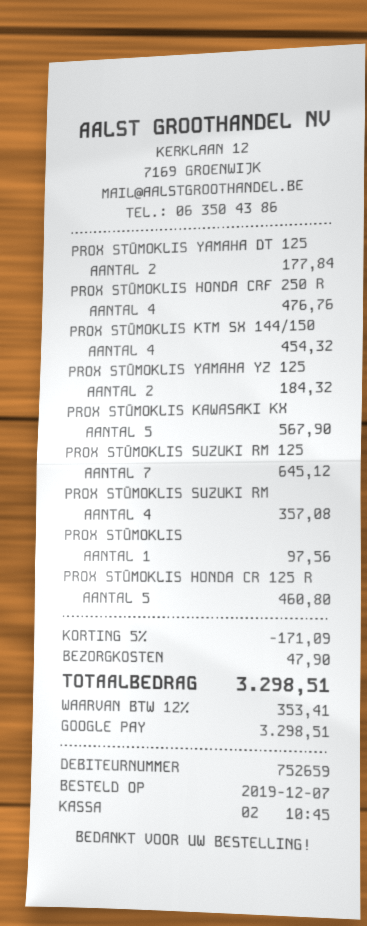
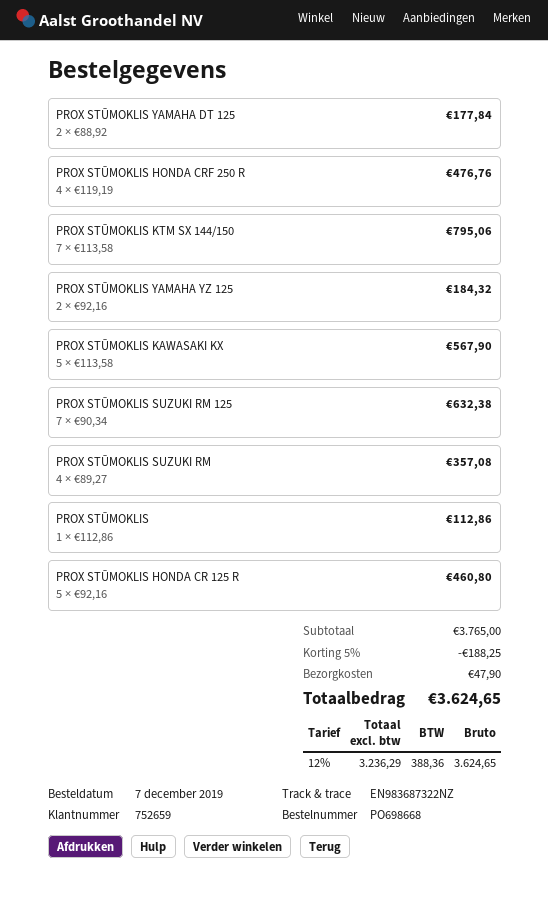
PROX STŪMOKLIS KTM SX 144/150: 4 for 454.32 -> 7 for 795.06
PROX STŪMOKLIS SUZUKI RM 125: 7 for 645.12 -> 7 for 632.38
PROX STŪMOKLIS: 1 for 97.56 -> 1 for 112.86
discount: 5% = 171.09 -> 5% = 188.25
tax: 12% = 353.41 -> 12% = 388.36
total: 3298.51 -> 3624.65

